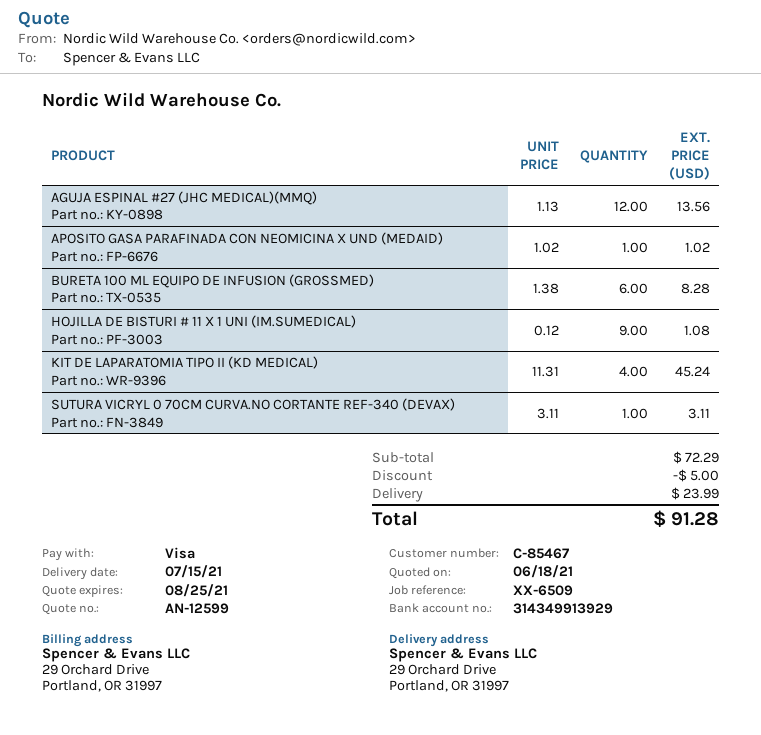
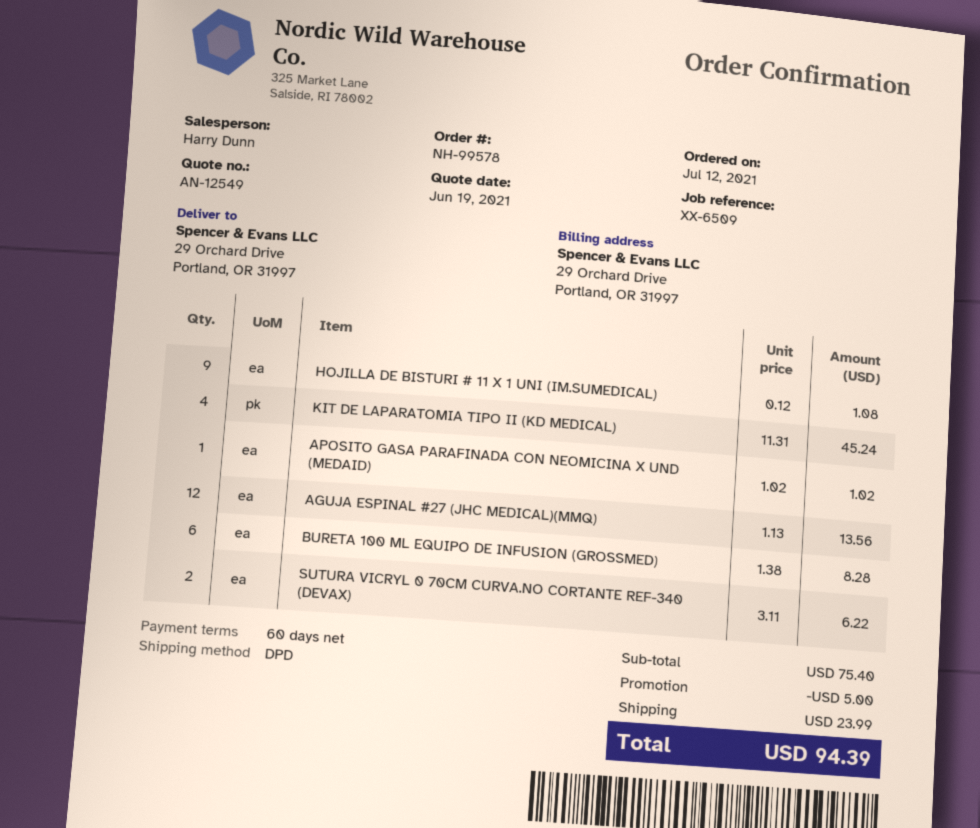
quote number: AN-12599 -> AN-12549
quote date: 2021-06-18 -> 2021-06-19
SUTURA VICRYL 0 70CM CURVA.NO CORTANTE REF-340 (DEVAX): 1 x 3.11 = 3.11 -> 2 x 3.11 = 6.22
subtotal: 72.29 -> 75.40
total: 91.28 -> 94.39

